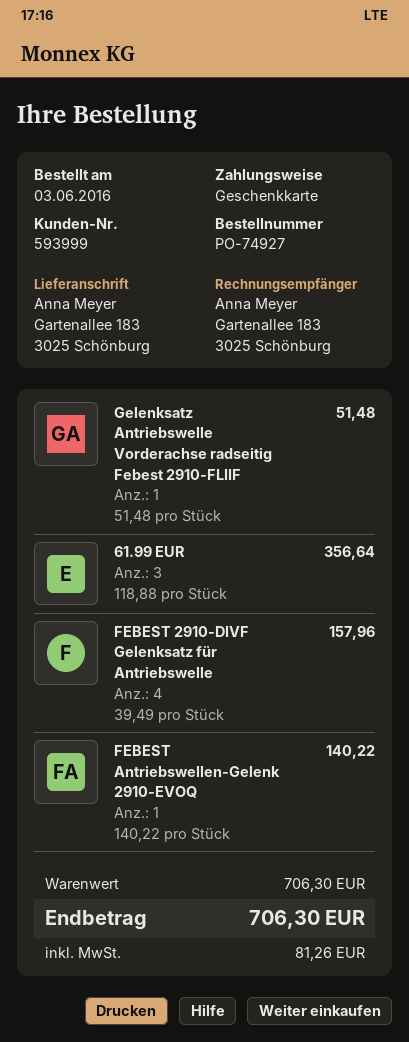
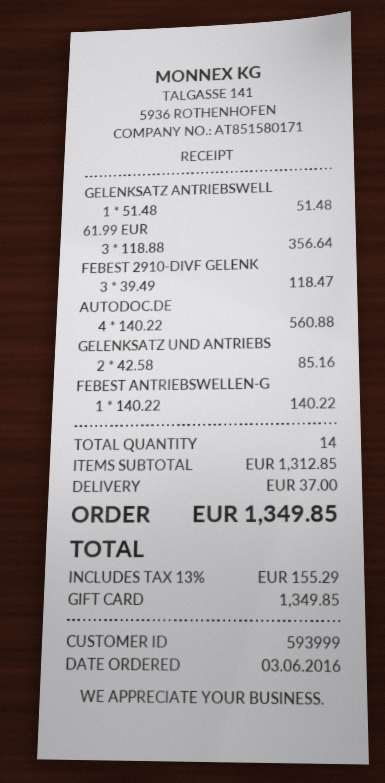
FEBEST 2910-DIVF Gelenksatz für Antriebswelle: 4 x 39.49 = 157.96 -> 3 x 39.49 = 118.47
AUTODOC.DE: none -> 4 x 140.22 = 560.88
GELENKSATZ UND ANTRIEBS: none -> 2 x 42.58 = 85.16
subtotal: 706.30 -> 1312.85
shipping: none -> 37.00
tax: 81.26 -> 155.29
total: 706.30 -> 1349.85

